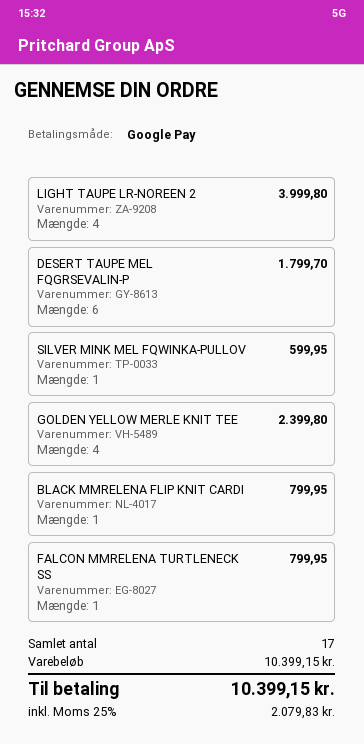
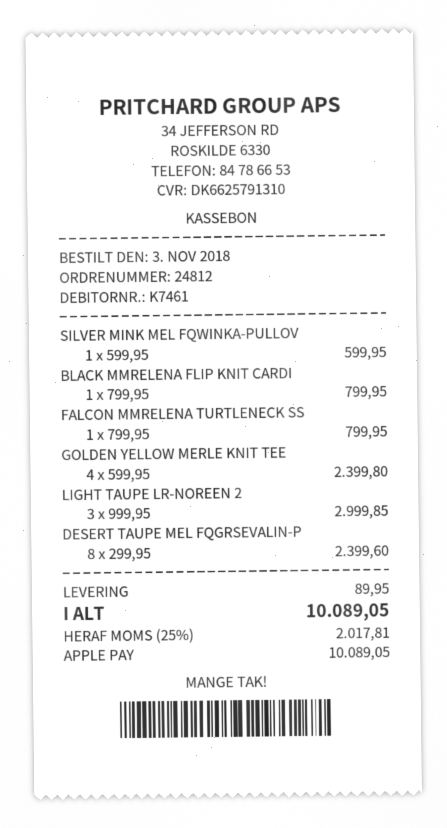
payment method: Google Pay -> Apple Pay
LIGHT TAUPE LR-NOREEN 2: 4 for 3999.80 -> 3 for 2999.85
DESERT TAUPE MEL FQGRSEVALIN-P: 6 for 1799.70 -> 8 for 2399.60
shipping: none -> 89.95
tax: 25% = 2079.83 -> 25% = 2017.81
total: 10399.15 -> 10089.05

